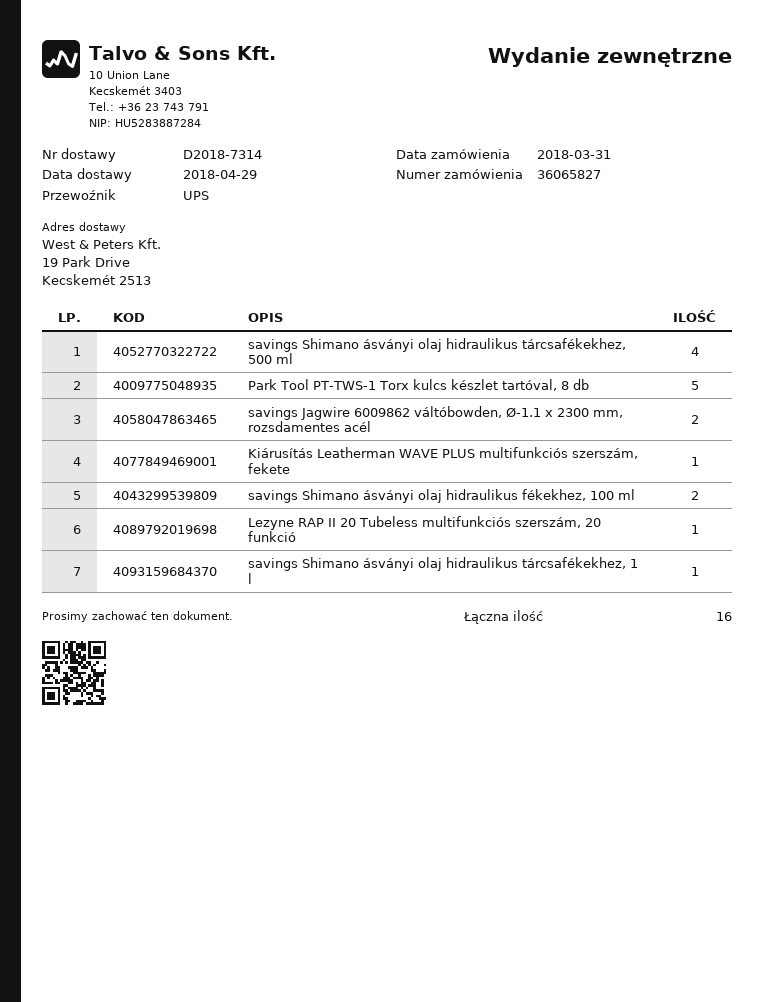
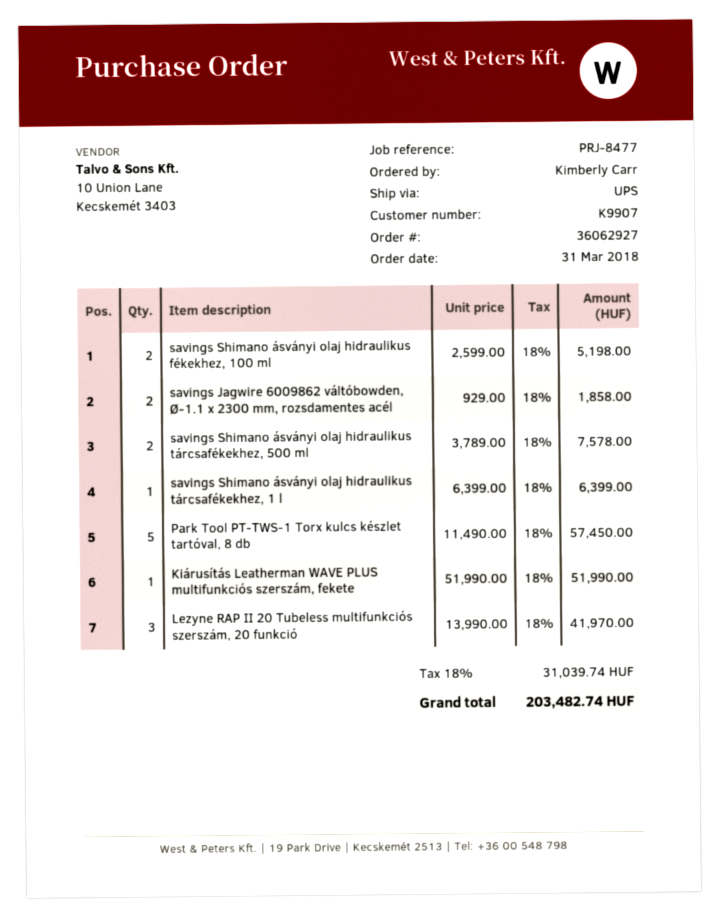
order number: 36065827 -> 36062927
savings Shimano ásványi olaj hidraulikus tárcsafékekhez, 500 ml: 4 -> 2
Lezyne RAP II 20 Tubeless multifunkciós szerszám, 20 funkció: 1 -> 3

